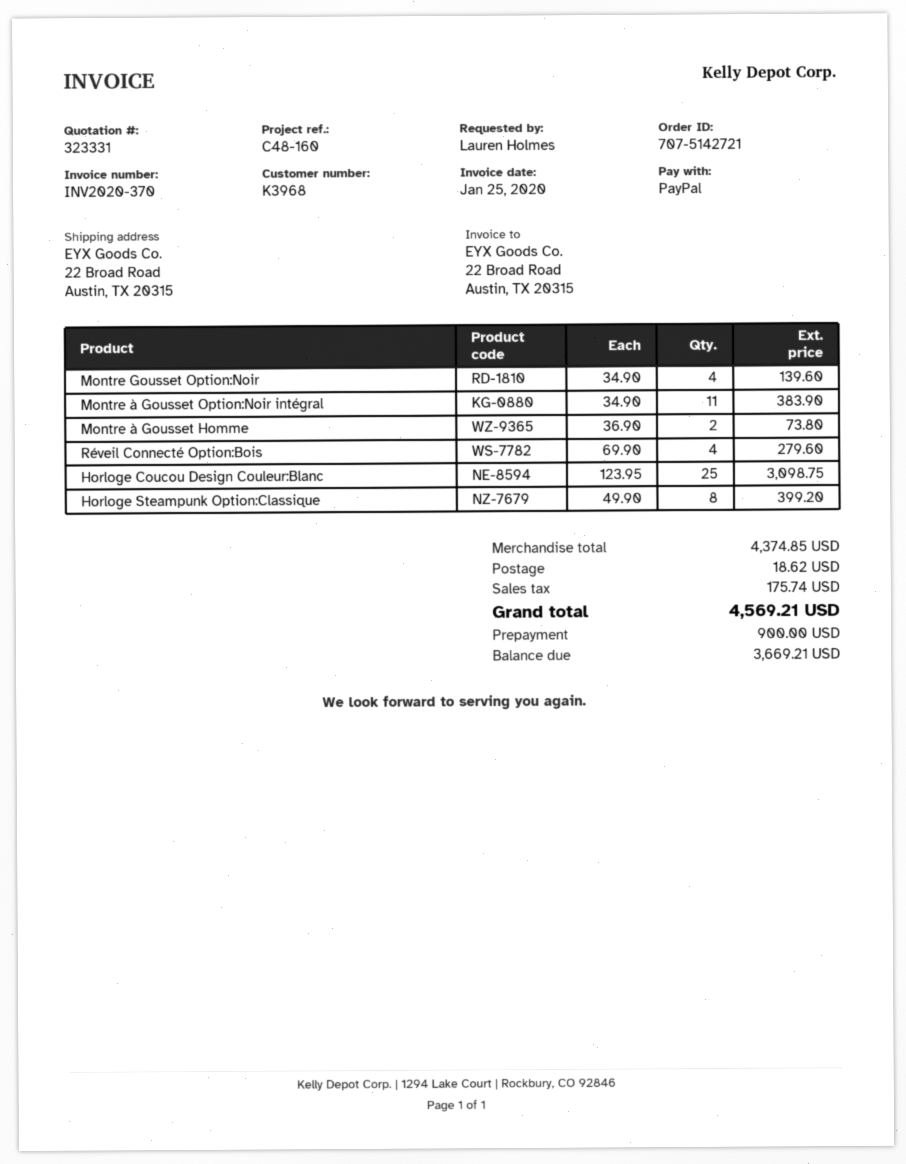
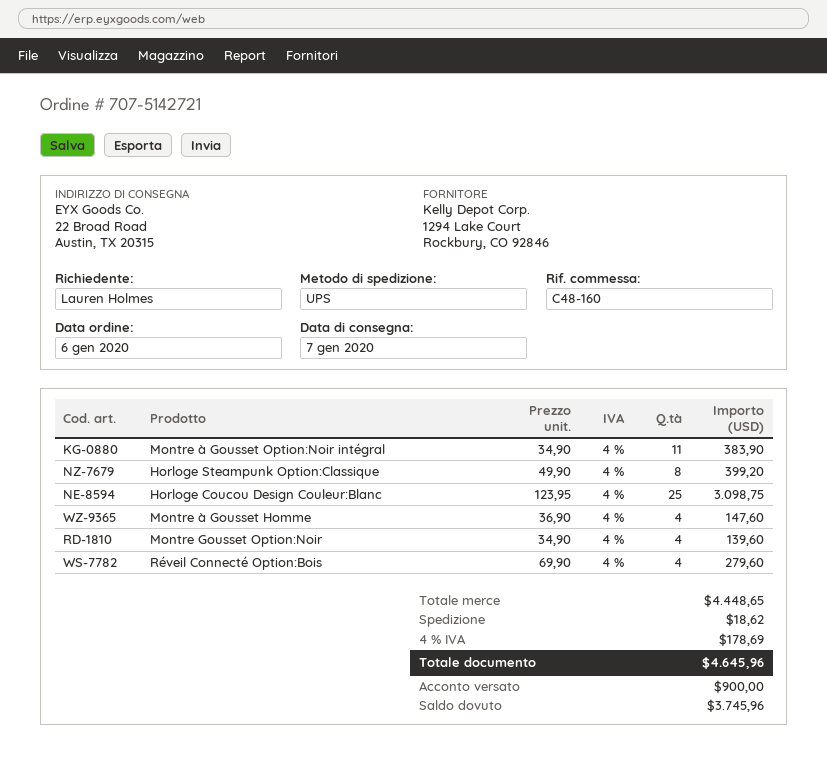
Montre à Gousset Homme: 2 x 36.90 = 73.80 -> 4 x 36.90 = 147.60
subtotal: 4374.85 -> 4448.65
tax: 175.74 -> 178.69
total: 4569.21 -> 4645.96
balance: 3669.21 -> 3745.96

